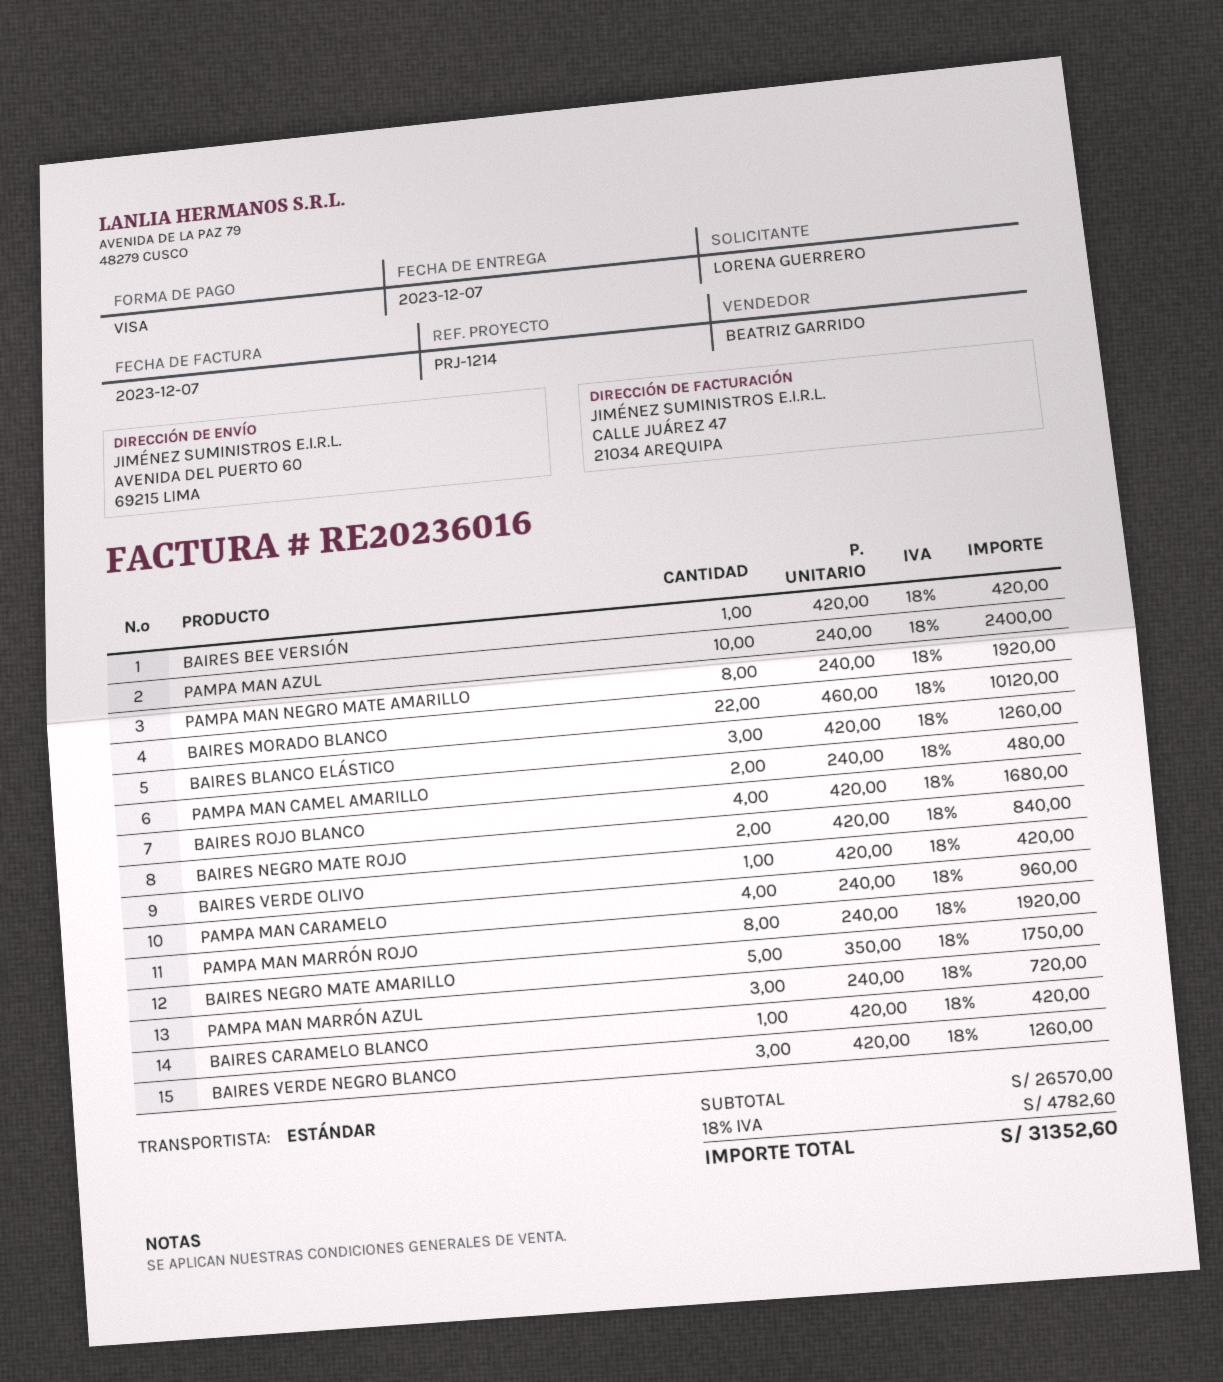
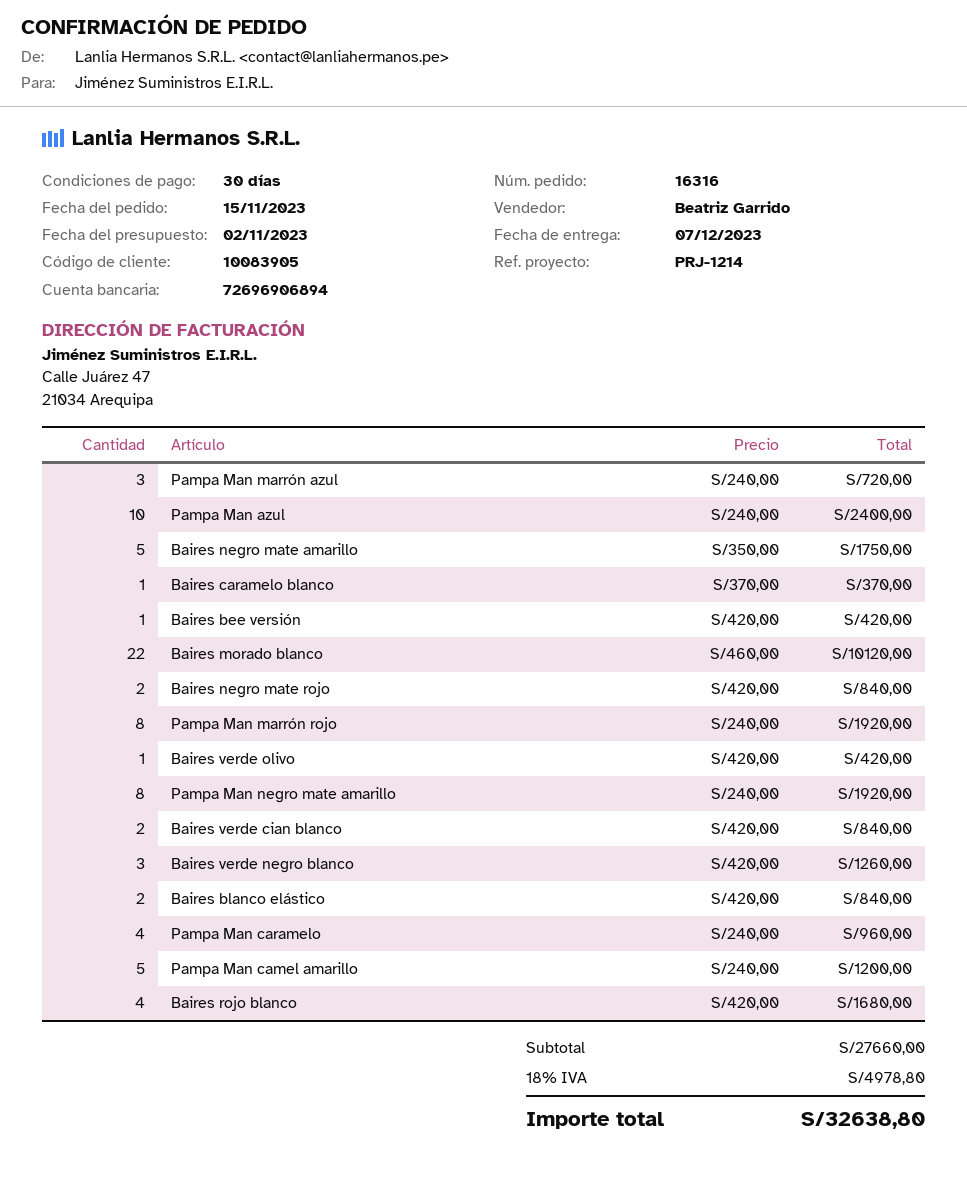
BAIRES BLANCO ELÁSTICO: 3 x 420.00 = 1260.00 -> 2 x 420.00 = 840.00
PAMPA MAN CAMEL AMARILLO: 2 x 240.00 = 480.00 -> 5 x 240.00 = 1200.00
BAIRES CARAMELO BLANCO: 1 x 420.00 = 420.00 -> 1 x 370.00 = 370.00
Baires verde cian blanco: none -> 2 x 420.00 = 840.00
subtotal: 26570.00 -> 27660.00
tax: 18% = 4782.60 -> 18% = 4978.80
total: 31352.60 -> 32638.80

